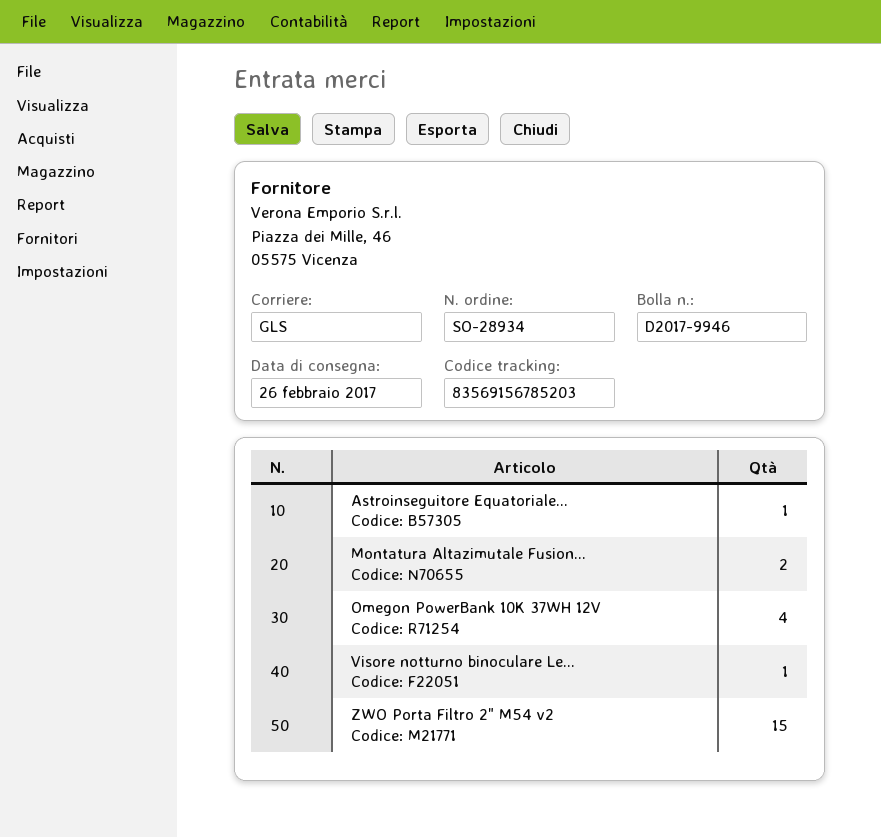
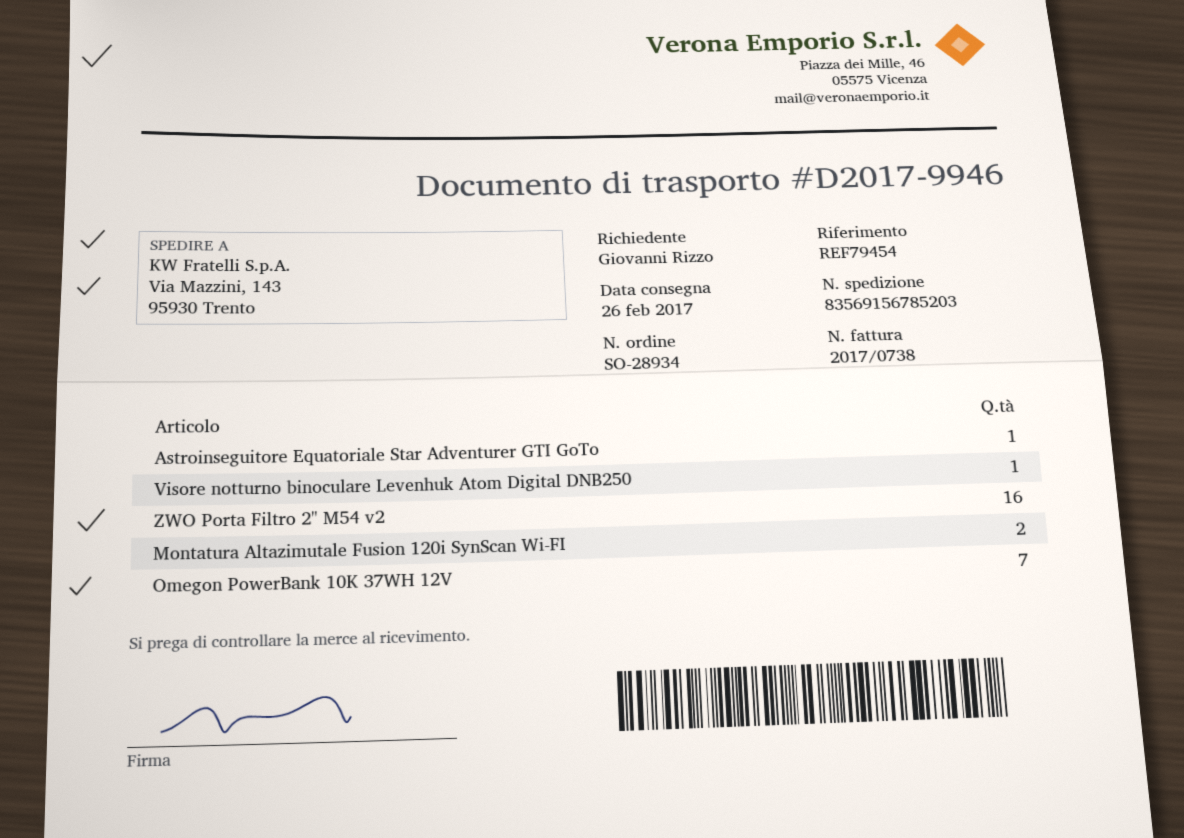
Omegon PowerBank 10K 37WH 12V: 4 -> 7
ZWO Porta Filtro 2" M54 v2: 15 -> 16

